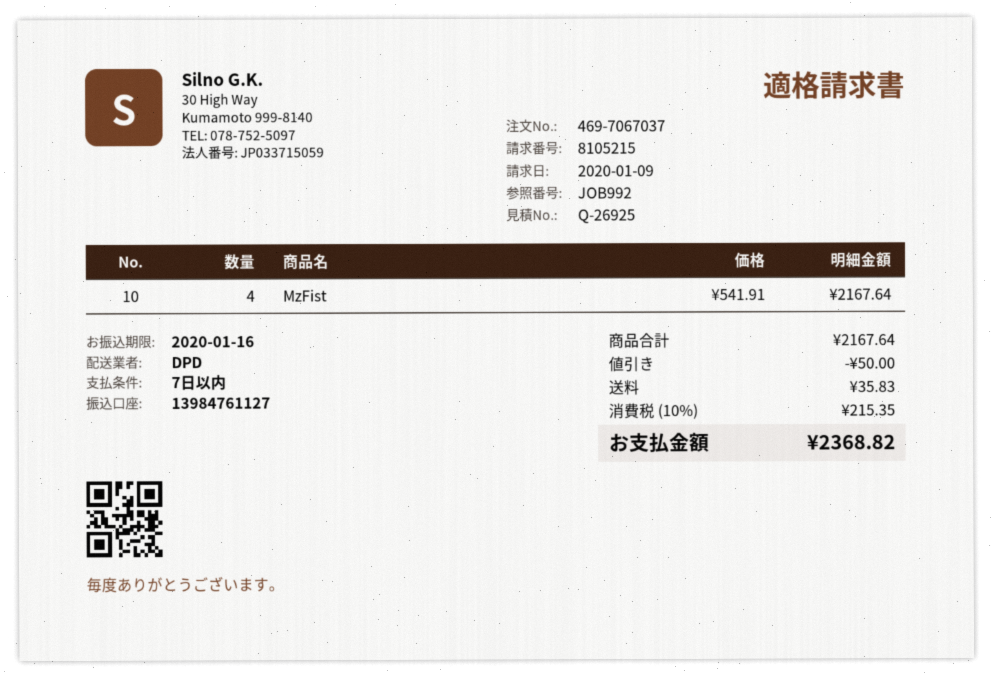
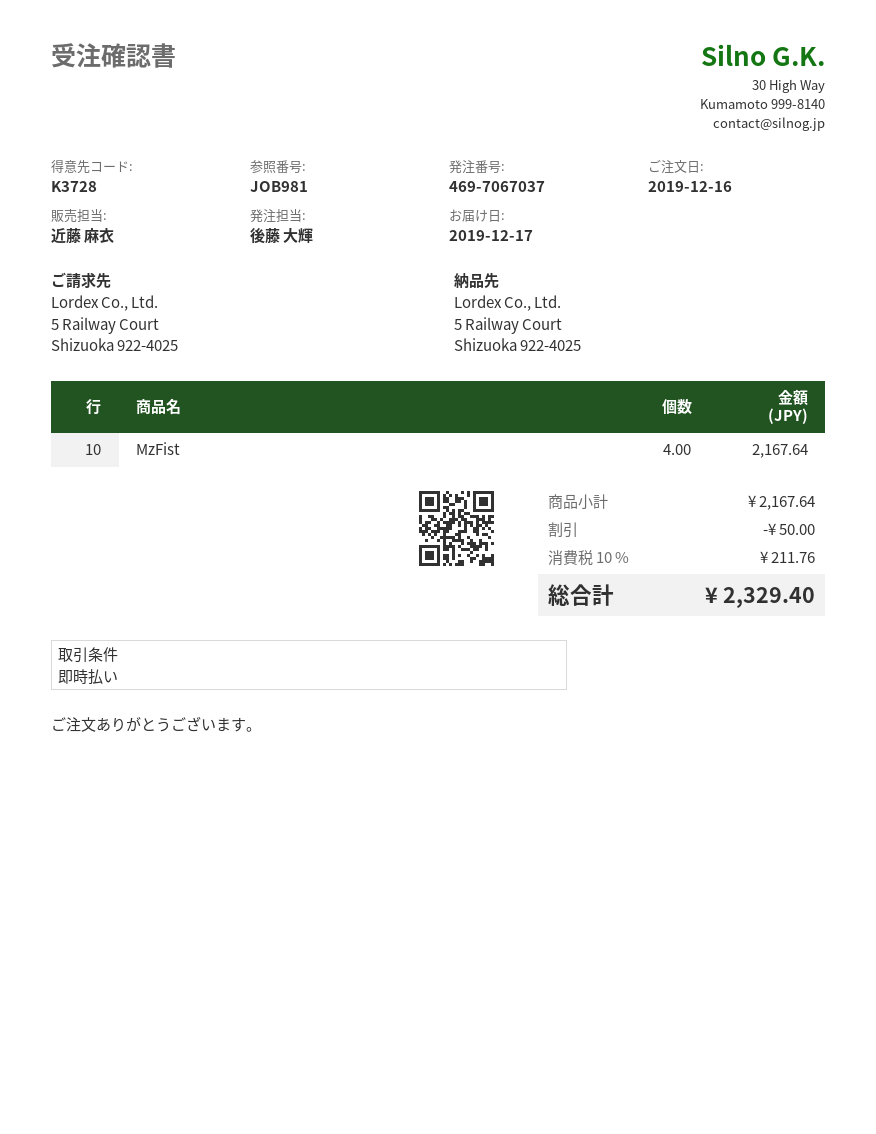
payment terms: 7 days -> on receipt
reference: JOB992 -> JOB981
shipping: 35.83 -> none
tax: 10% = 215.35 -> 10% = 211.76
total: 2368.82 -> 2329.40

